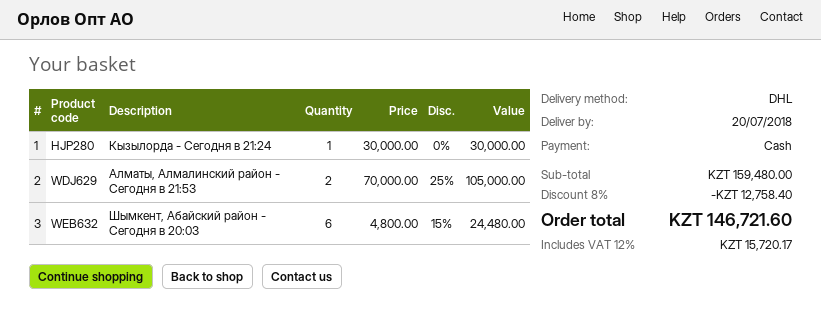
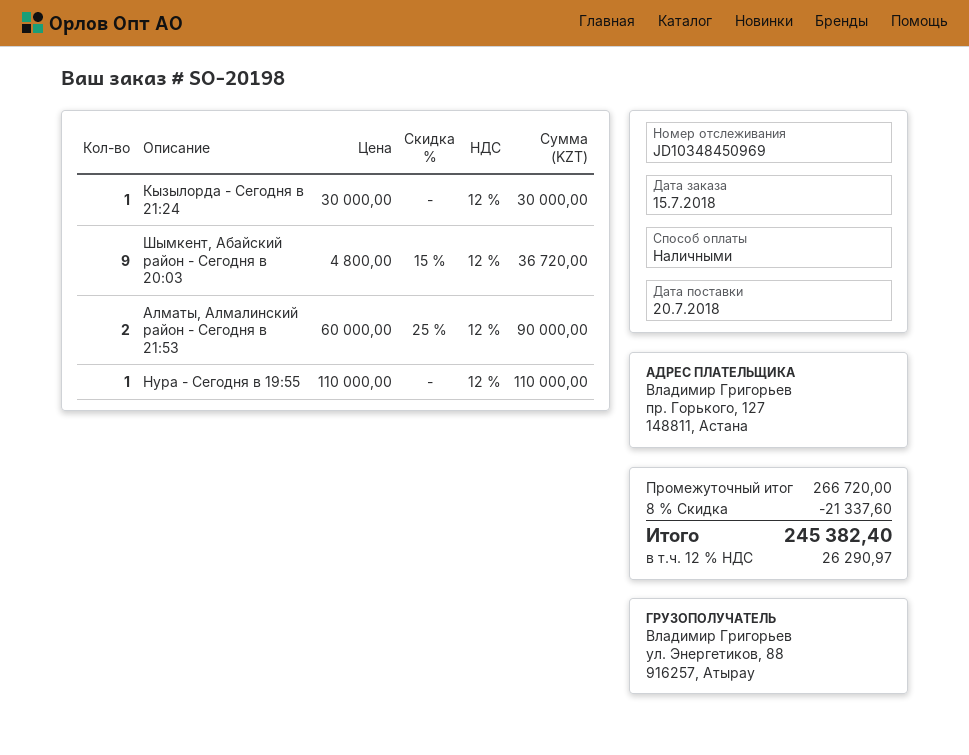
Алматы, Алмалинский район - Сегодня в 21:53: 2 x 70000.00 - 25% = 105000.00 -> 2 x 60000.00 - 25% = 90000.00
Шымкент, Абайский район - Сегодня в 20:03: 6 x 4800.00 - 15% = 24480.00 -> 9 x 4800.00 - 15% = 36720.00
Нура - Сегодня в 19:55: none -> 1 x 110000.00 = 110000.00
subtotal: 159480.00 -> 266720.00
discount: 8% = 12758.40 -> 8% = 21337.60
tax: 12% = 15720.17 -> 12% = 26290.97
total: 146721.60 -> 245382.40

